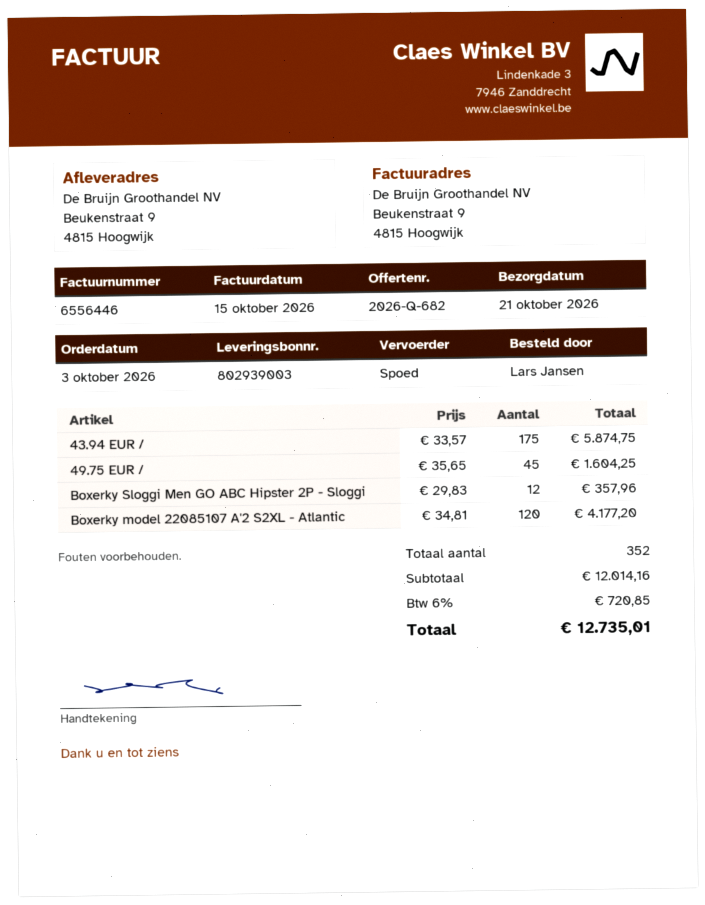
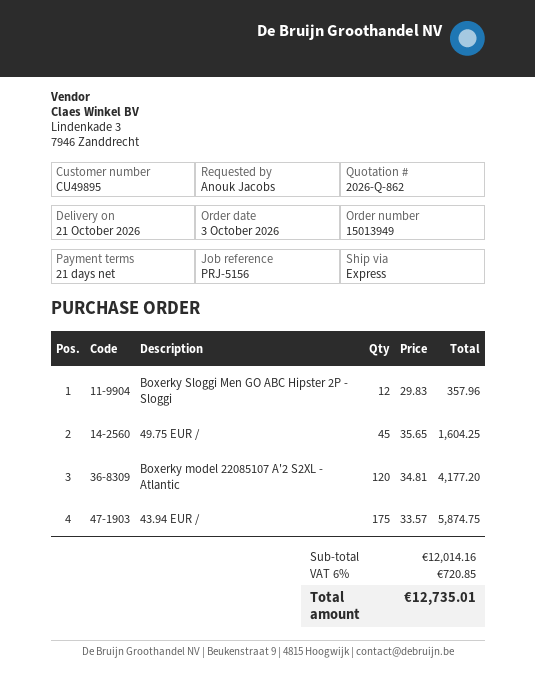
quote number: 2026-Q-682 -> 2026-Q-862
ordered by: Lars Jansen -> Anouk Jacobs

